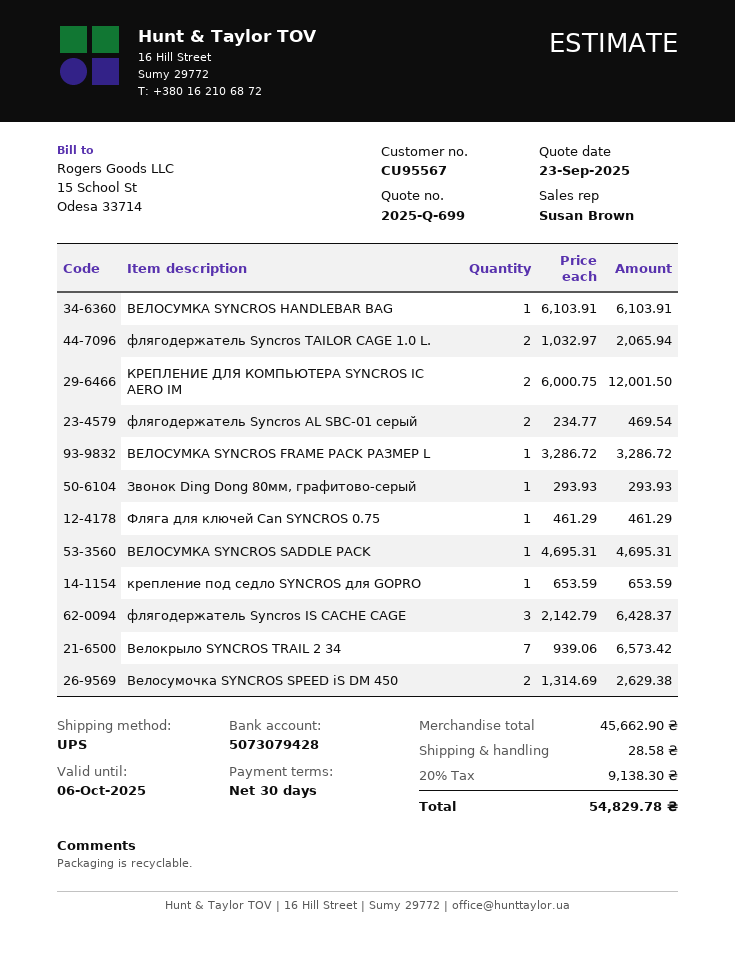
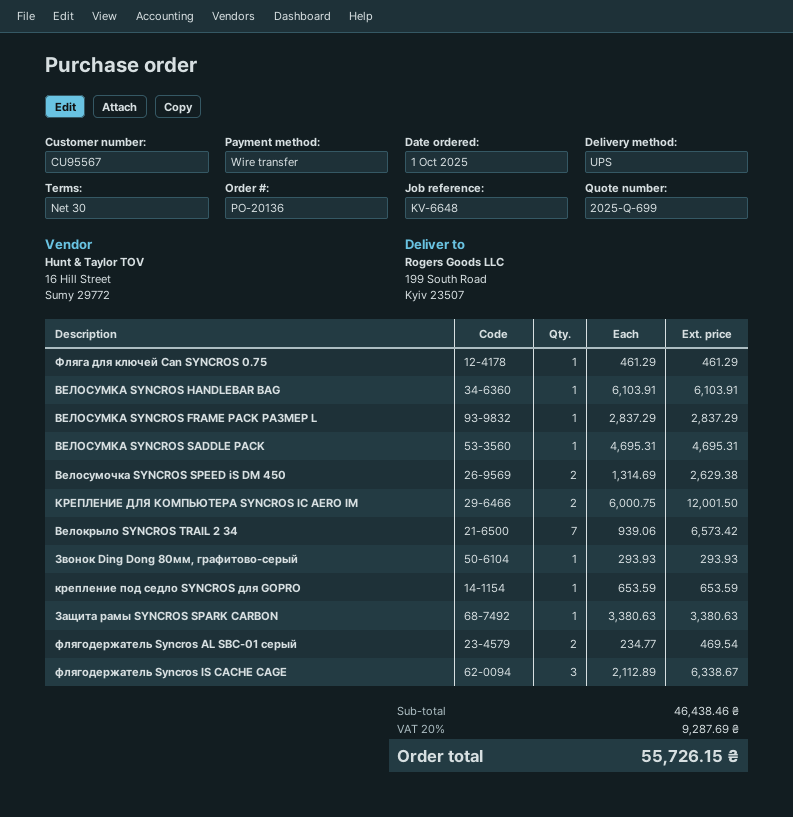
флягодержатель Syncros TAILOR CAGE 1.0 L.: 2 x 1032.97 = 2065.94 -> none
ВЕЛОСУМКА SYNCROS FRAME PACK РАЗМЕР L: 1 x 3286.72 = 3286.72 -> 1 x 2837.29 = 2837.29
флягодержатель Syncros IS CACHE CAGE: 3 x 2142.79 = 6428.37 -> 3 x 2112.89 = 6338.67
Защита рамы SYNCROS SPARK CARBON: none -> 1 x 3380.63 = 3380.63
subtotal: 45662.90 -> 46438.46
shipping: 28.58 -> none
tax: 20% = 9138.30 -> 20% = 9287.69
total: 54829.78 -> 55726.15

